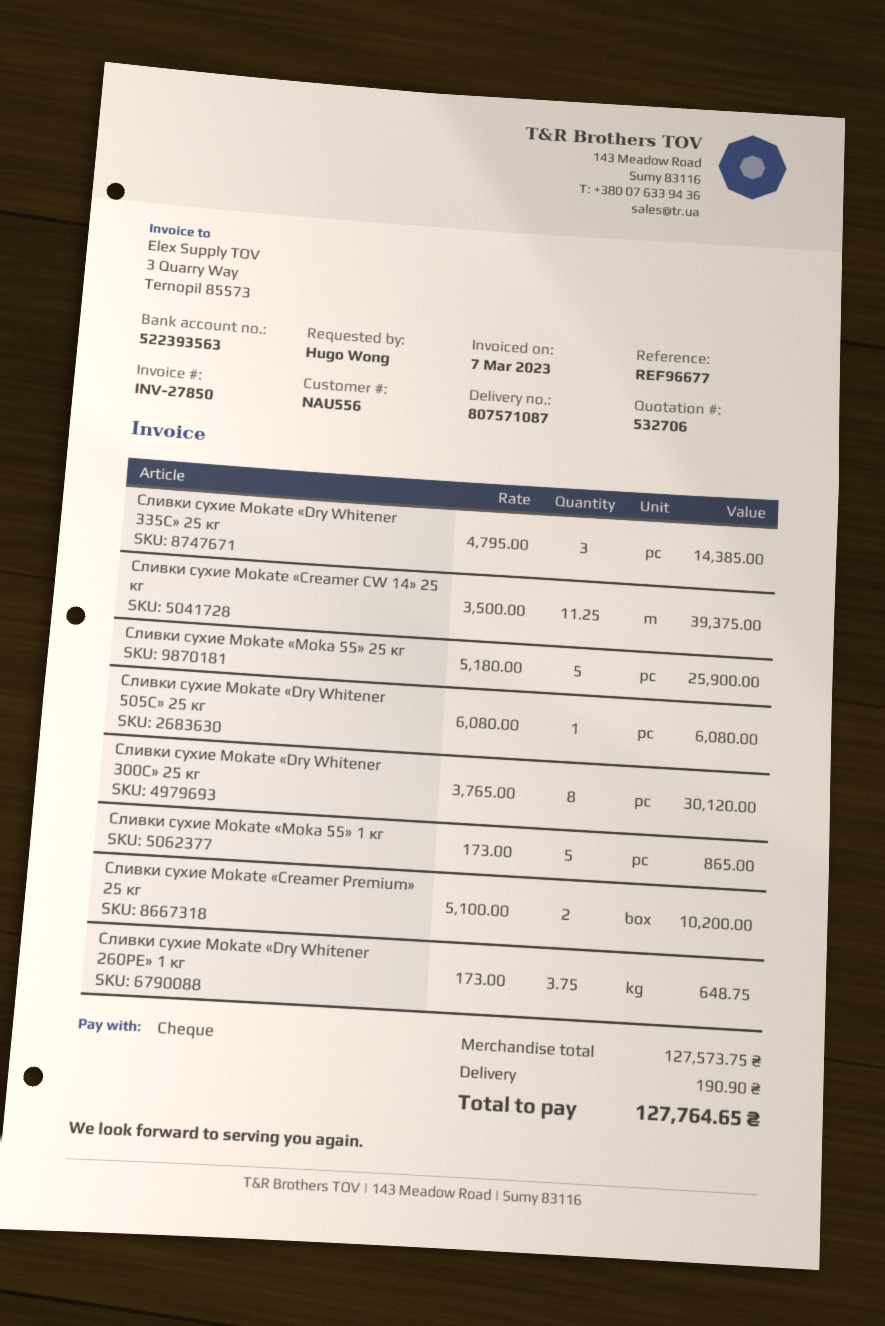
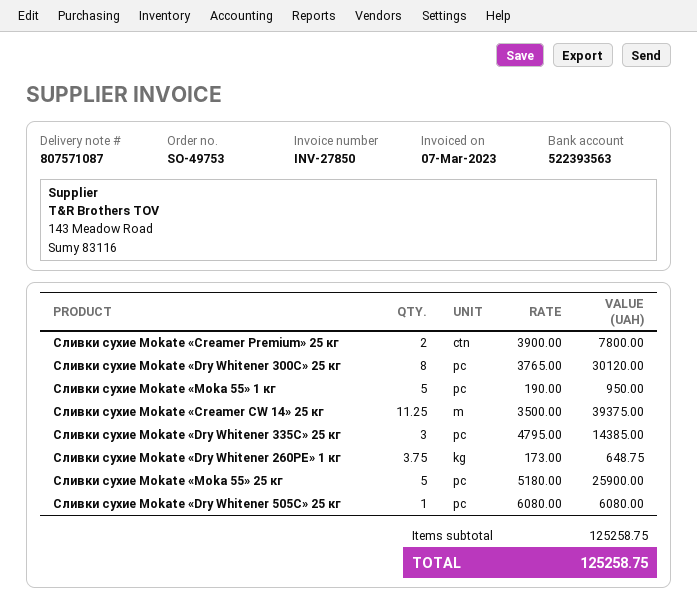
Сливки сухие Mokate «Moka 55» 1 кг: 5 x 173.00 = 865.00 -> 5 x 190.00 = 950.00
Сливки сухие Mokate «Creamer Premium» 25 кг: 2 x 5100.00 = 10200.00 -> 2 x 3900.00 = 7800.00
subtotal: 127573.75 -> 125258.75
shipping: 190.90 -> none
total: 127764.65 -> 125258.75

